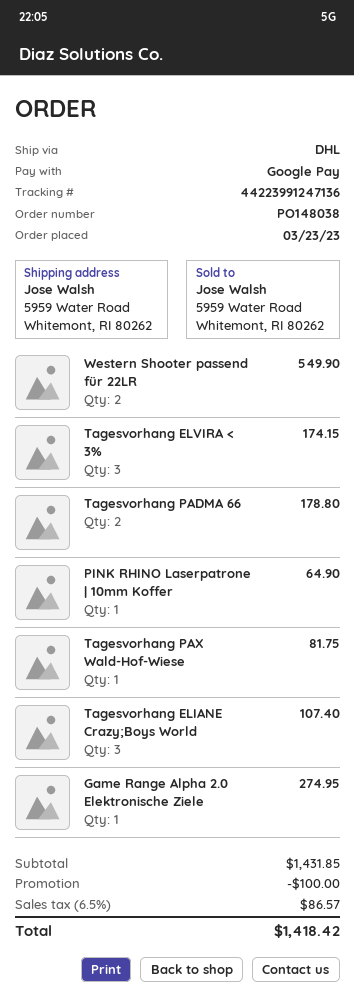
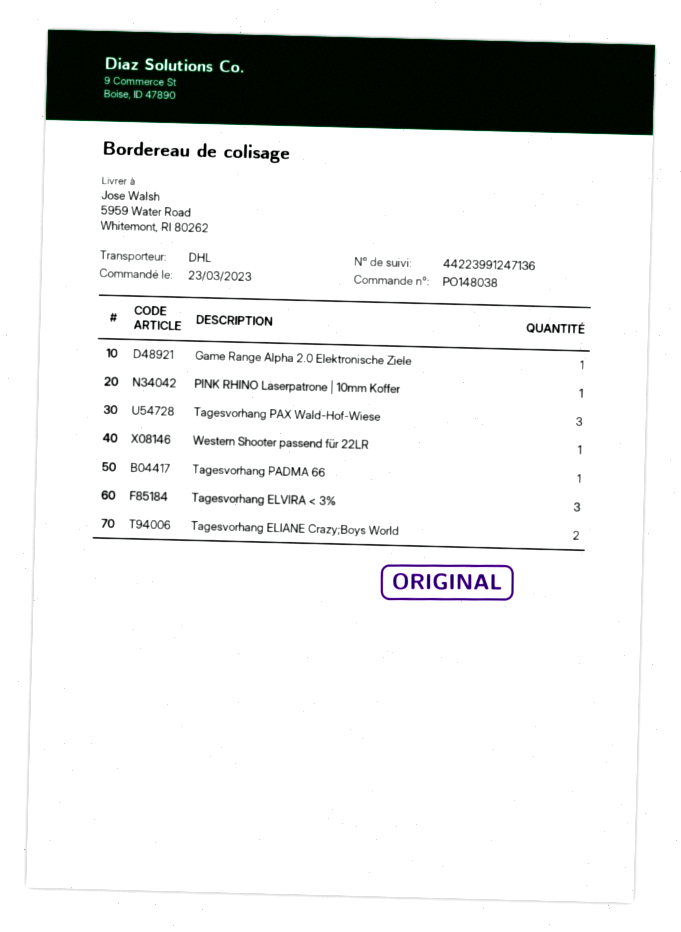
Western Shooter passend für 22LR: 2 -> 1
Tagesvorhang PADMA 66: 2 -> 1
Tagesvorhang PAX Wald-Hof-Wiese: 1 -> 3
Tagesvorhang ELIANE Crazy;Boys World: 3 -> 2

